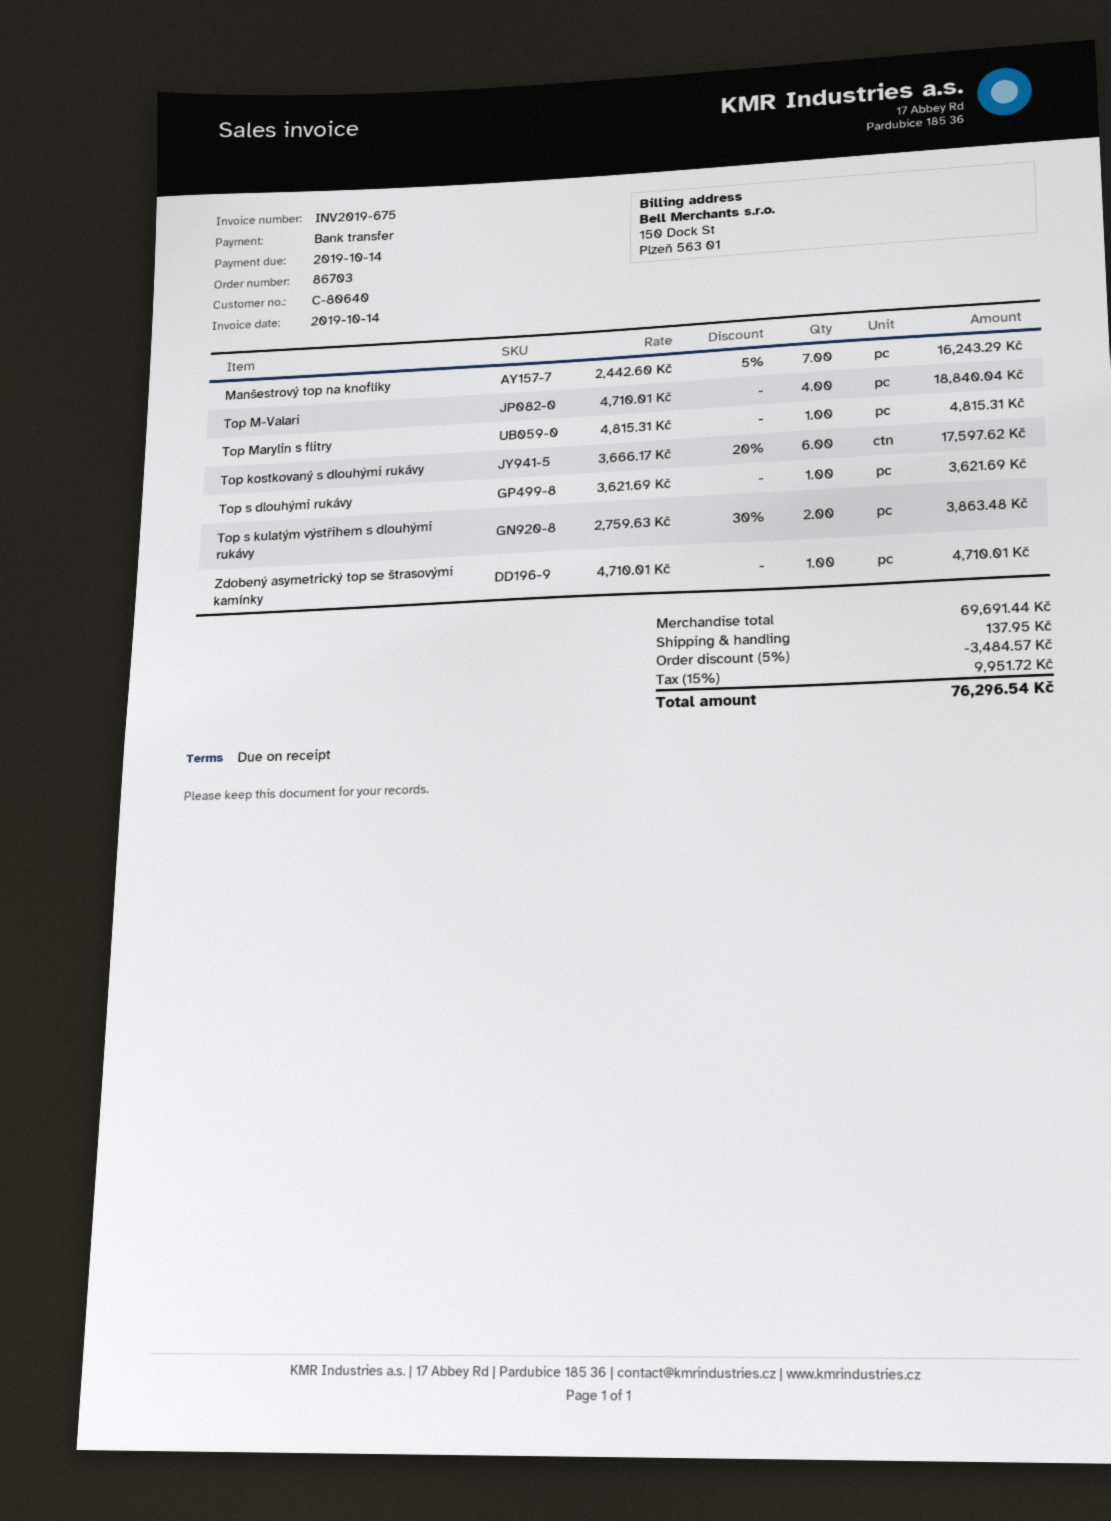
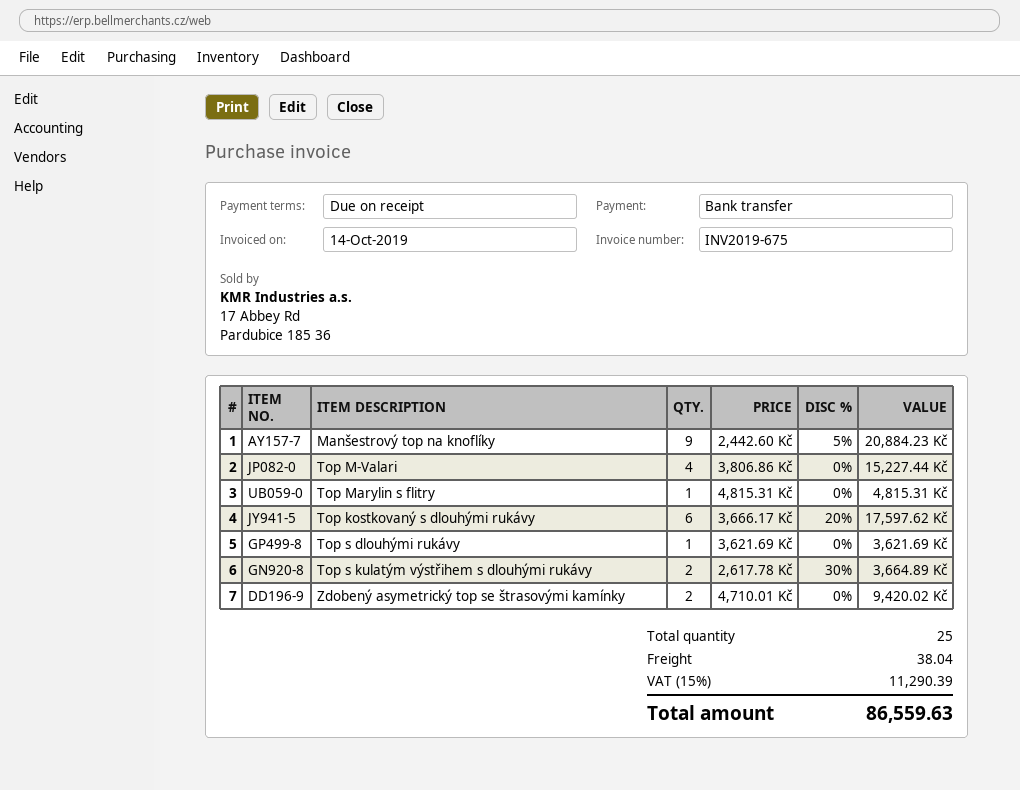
Manšestrový top na knoflíky: 7 x 2442.60 - 5% = 16243.29 -> 9 x 2442.60 - 5% = 20884.23
Top M-Valari: 4 x 4710.01 = 18840.04 -> 4 x 3806.86 = 15227.44
Top s kulatým výstřihem s dlouhými rukávy: 2 x 2759.63 - 30% = 3863.48 -> 2 x 2617.78 - 30% = 3664.89
Zdobený asymetrický top se štrasovými kamínky: 1 x 4710.01 = 4710.01 -> 2 x 4710.01 = 9420.02
discount: 5% = 3484.57 -> none
shipping: 137.95 -> 38.04
tax: 15% = 9951.72 -> 15% = 11290.39
total: 76296.54 -> 86559.63

